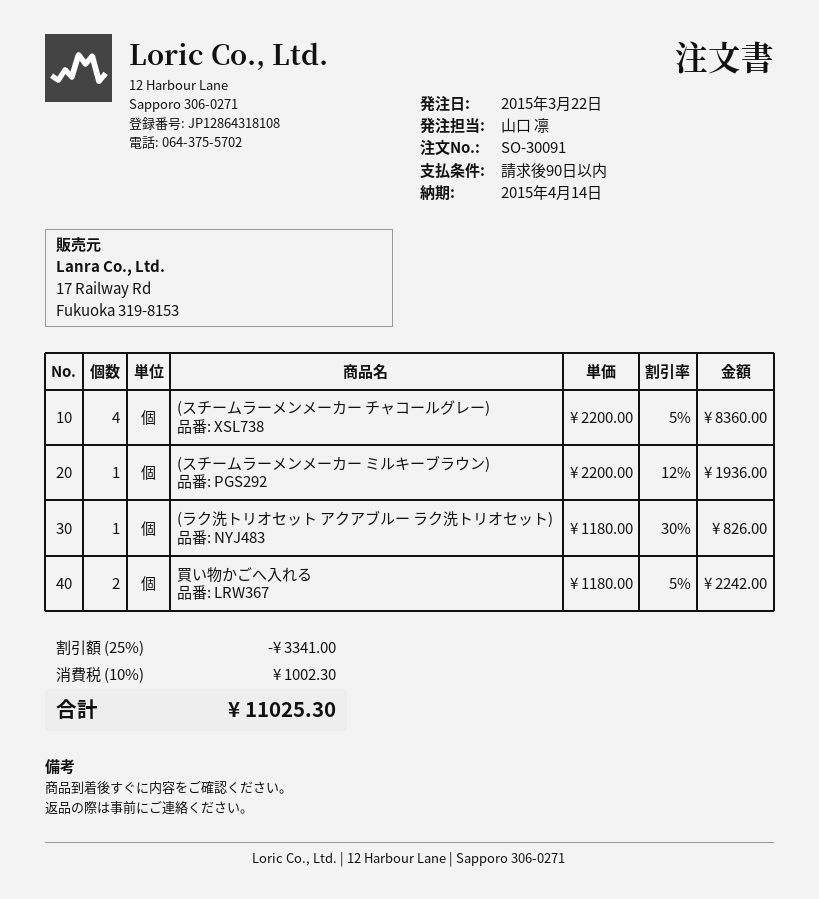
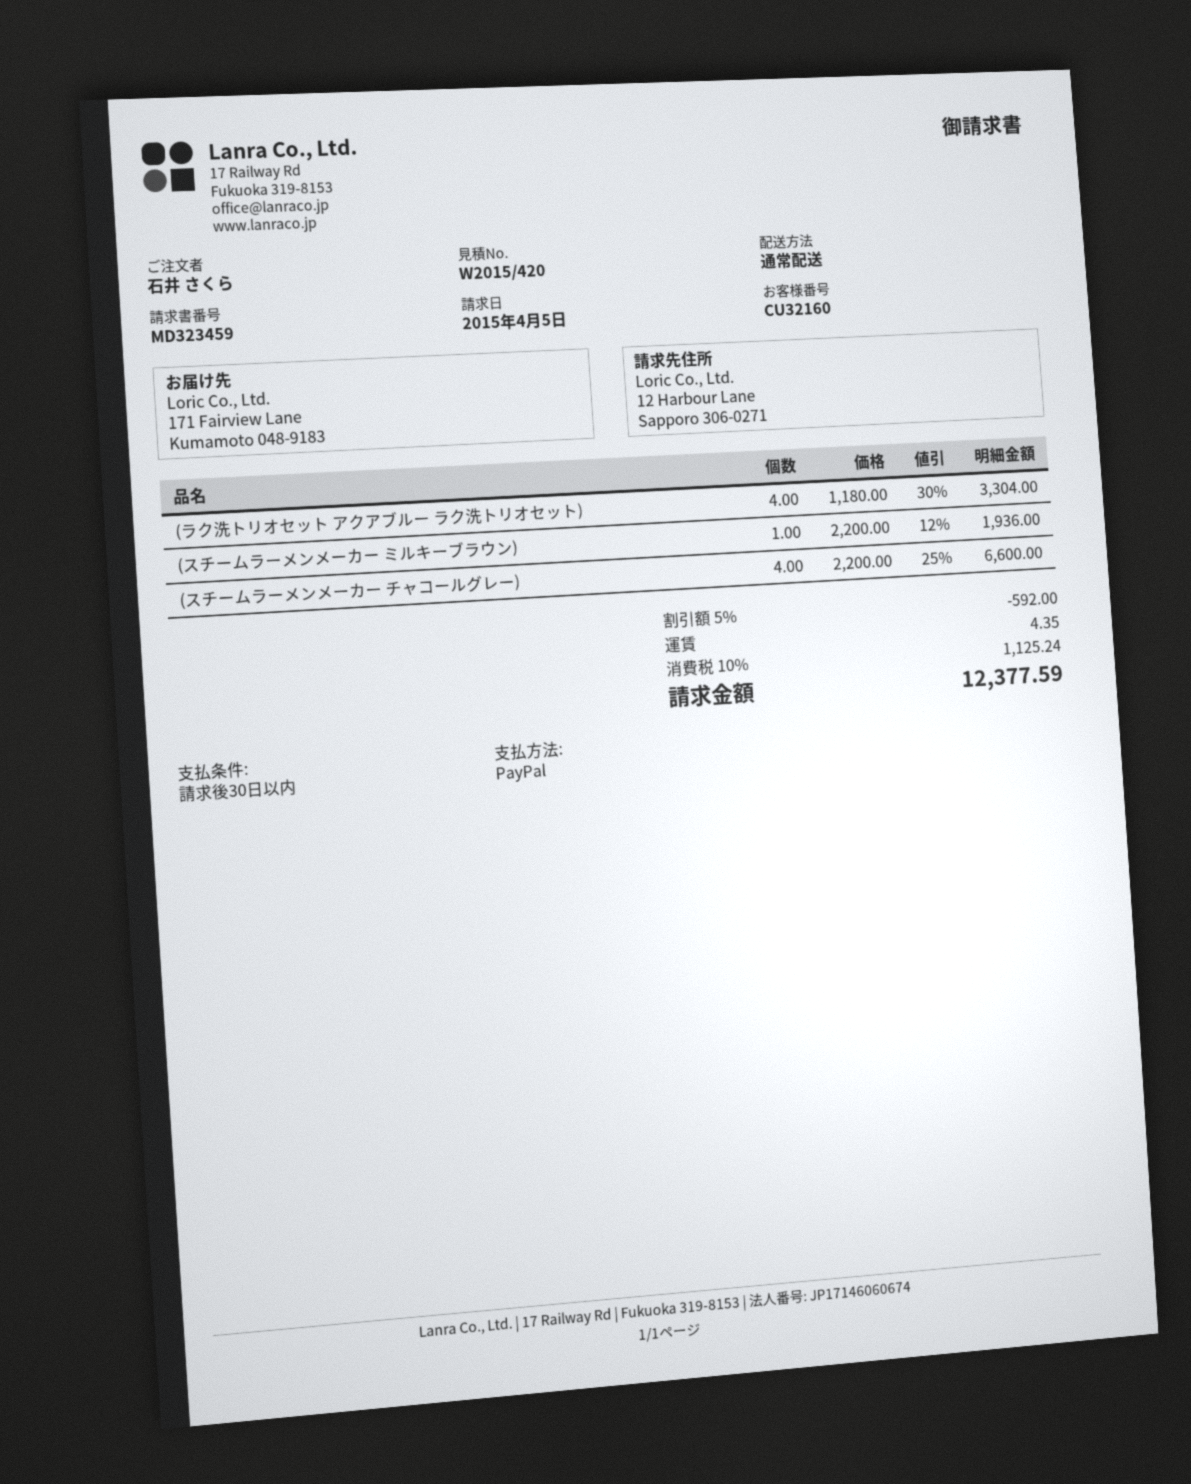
payment terms: 90 days -> 30 days
ordered by: 山口 凛 -> 石井 さくら
(スチームラーメンメーカー チャコールグレー): 4 x 2200.00 - 5% = 8360.00 -> 4 x 2200.00 - 25% = 6600.00
(ラク洗トリオセット アクアブルー ラク洗トリオセット): 1 x 1180.00 - 30% = 826.00 -> 4 x 1180.00 - 30% = 3304.00
買い物かごへ入れる: 2 x 1180.00 - 5% = 2242.00 -> none
discount: 25% = 3341.00 -> 5% = 592.00
shipping: none -> 4.35
tax: 10% = 1002.30 -> 10% = 1125.24
total: 11025.30 -> 12377.59

